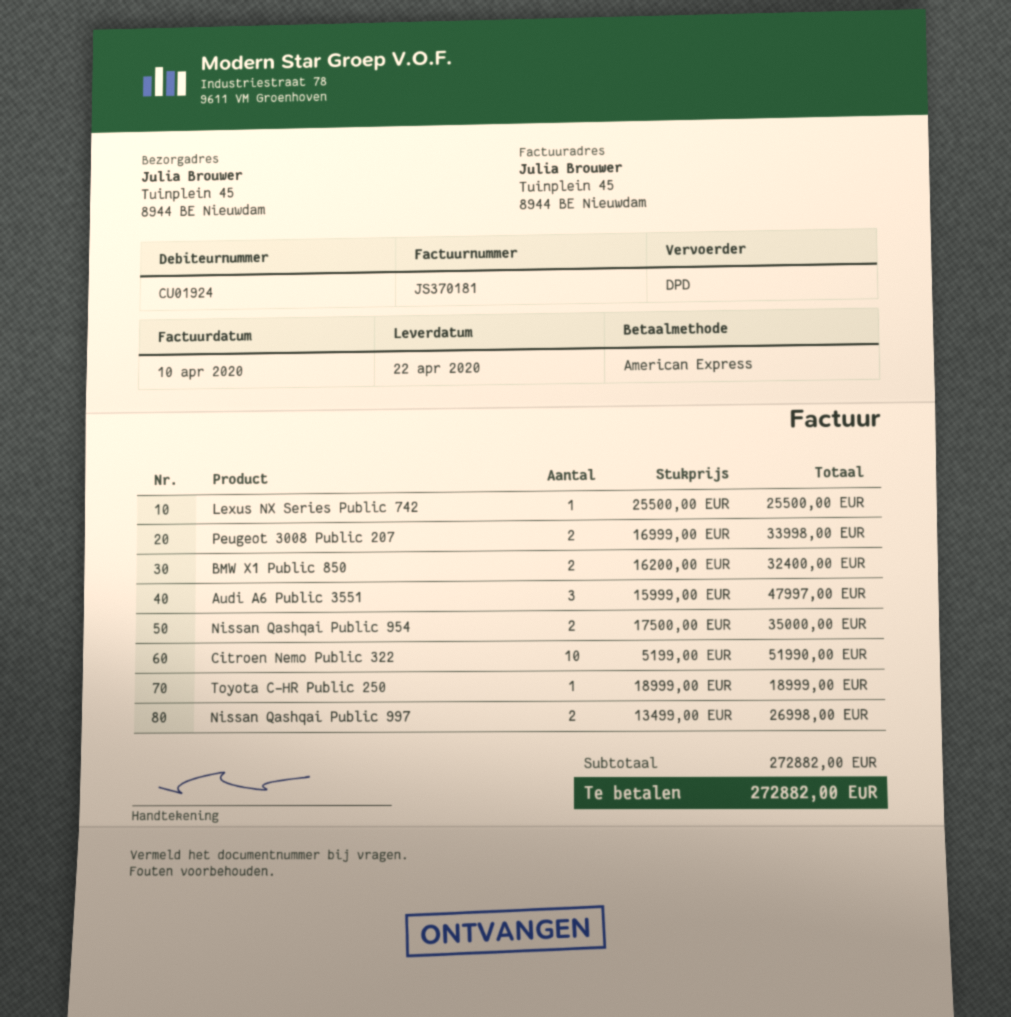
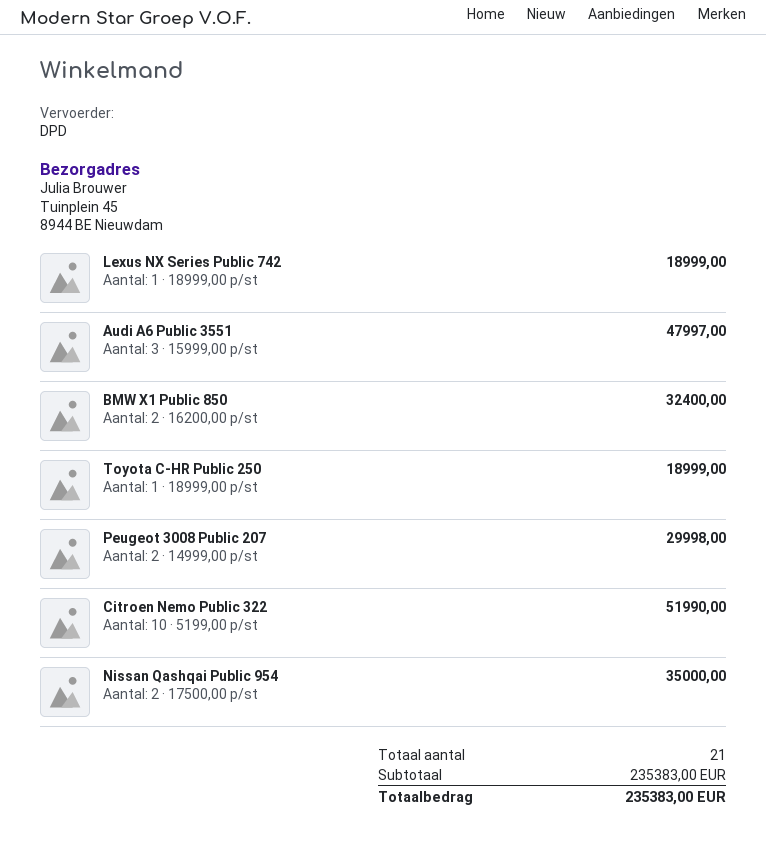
Lexus NX Series Public 742: 1 x 25500.00 = 25500.00 -> 1 x 18999.00 = 18999.00
Peugeot 3008 Public 207: 2 x 16999.00 = 33998.00 -> 2 x 14999.00 = 29998.00
Nissan Qashqai Public 997: 2 x 13499.00 = 26998.00 -> none
subtotal: 272882.00 -> 235383.00
total: 272882.00 -> 235383.00

